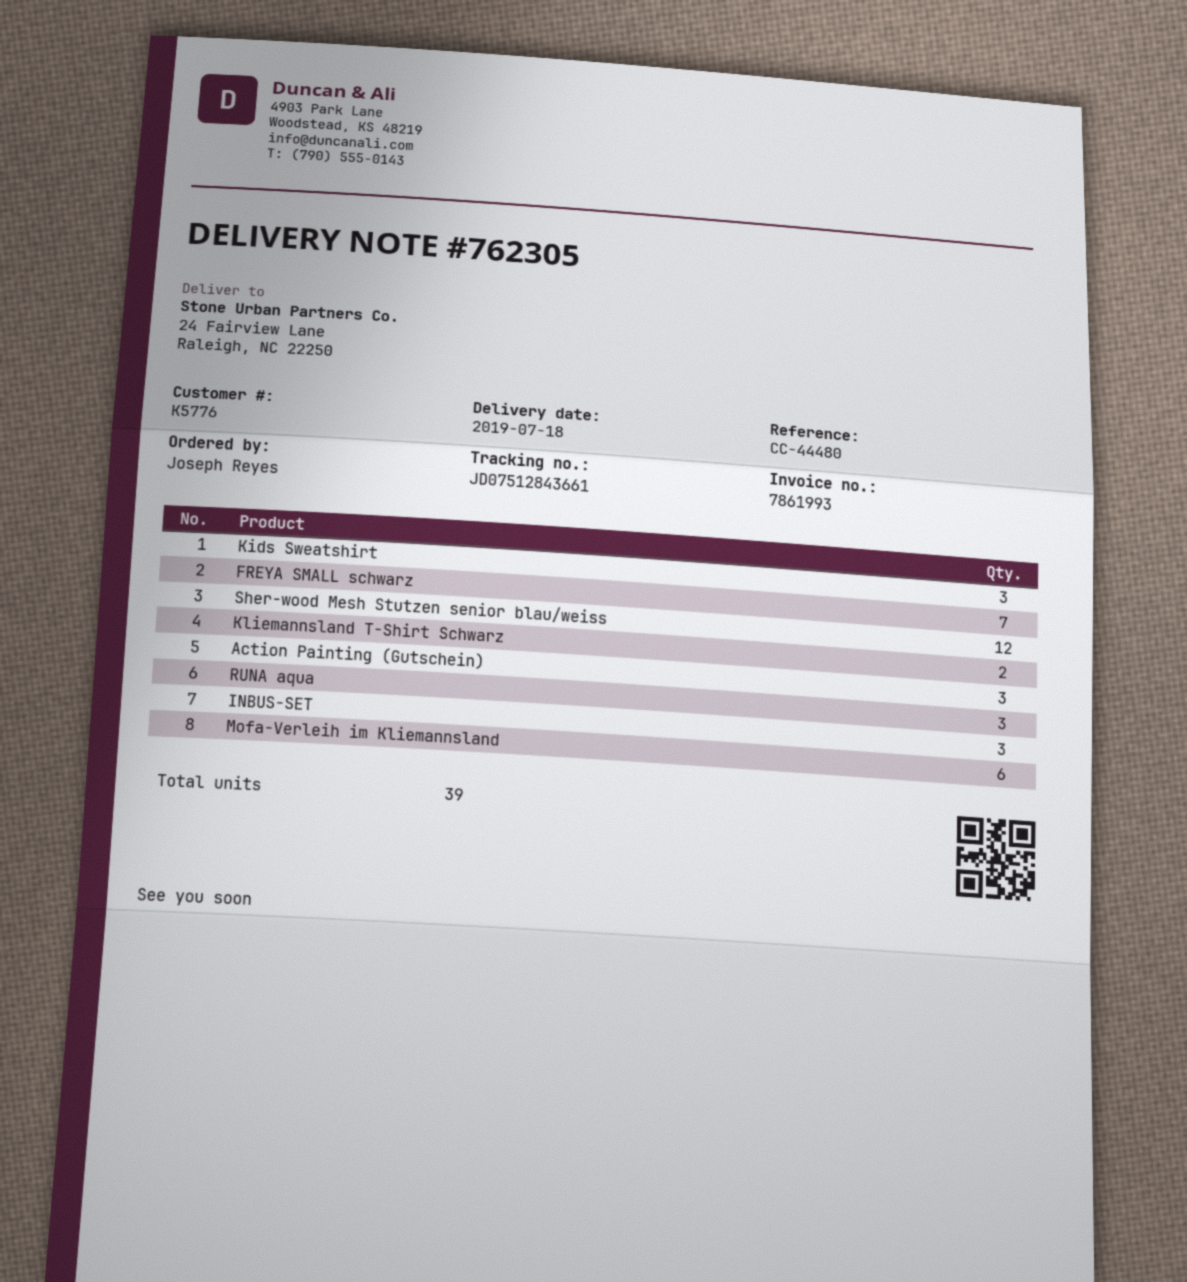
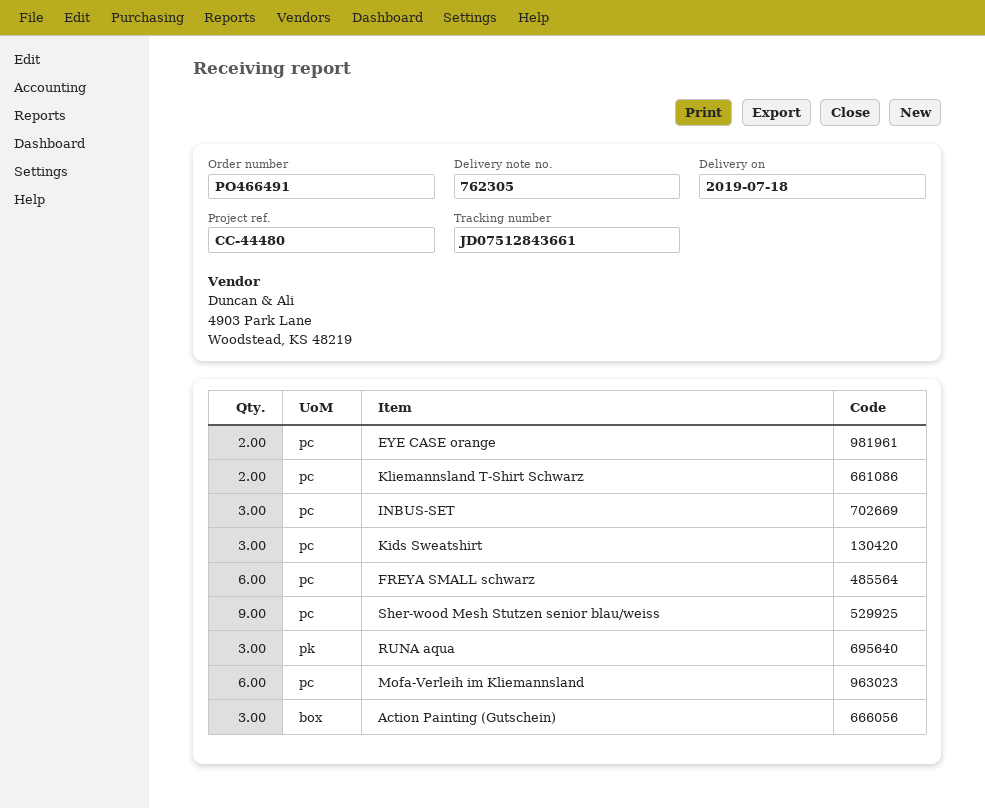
FREYA SMALL schwarz: 7 -> 6
Sher-wood Mesh Stutzen senior blau/weiss: 12 -> 9
EYE CASE orange: none -> 2

